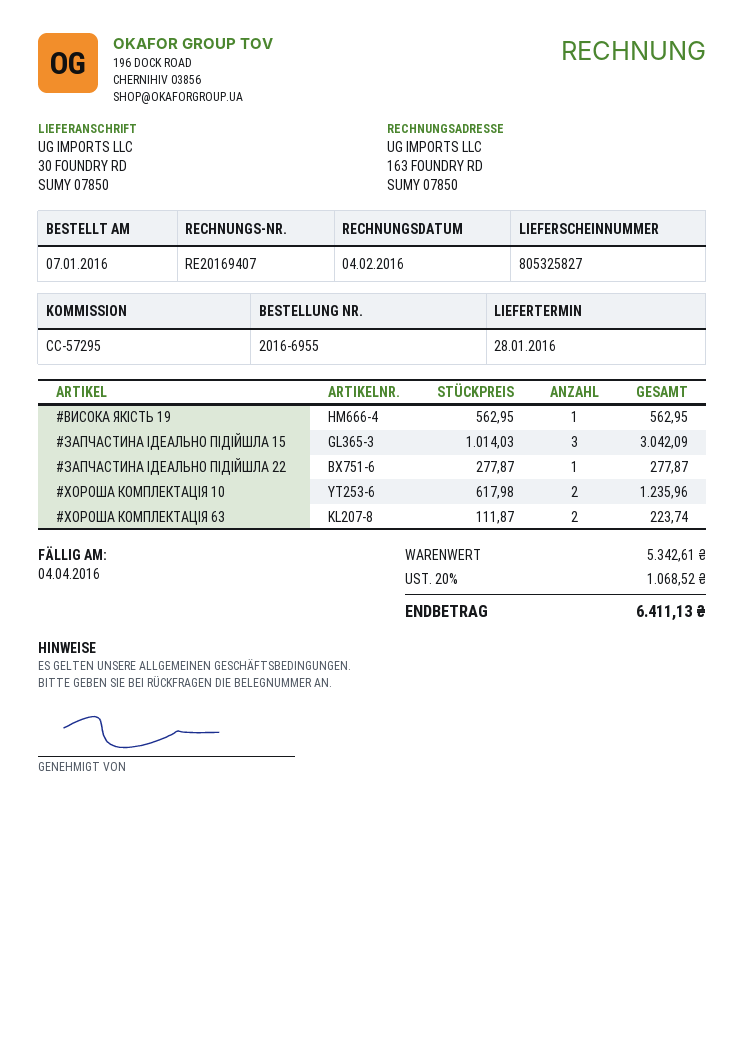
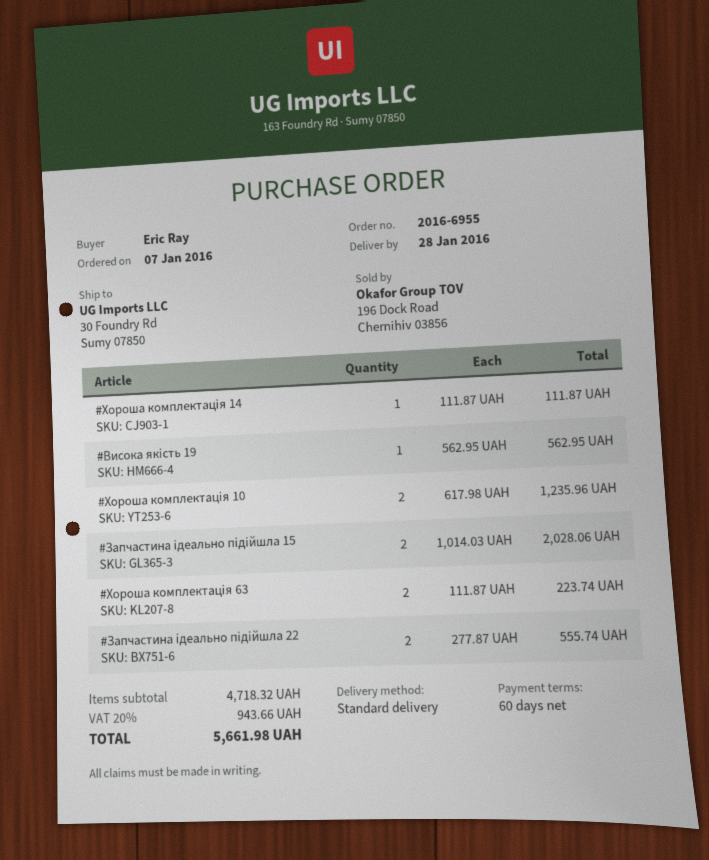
#ЗАПЧАСТИНА ІДЕАЛЬНО ПІДІЙШЛА 15: 3 x 1014.03 = 3042.09 -> 2 x 1014.03 = 2028.06
#ЗАПЧАСТИНА ІДЕАЛЬНО ПІДІЙШЛА 22: 1 x 277.87 = 277.87 -> 2 x 277.87 = 555.74
#Хороша комплектація 14: none -> 1 x 111.87 = 111.87
subtotal: 5342.61 -> 4718.32
tax: 20% = 1068.52 -> 20% = 943.66
total: 6411.13 -> 5661.98

